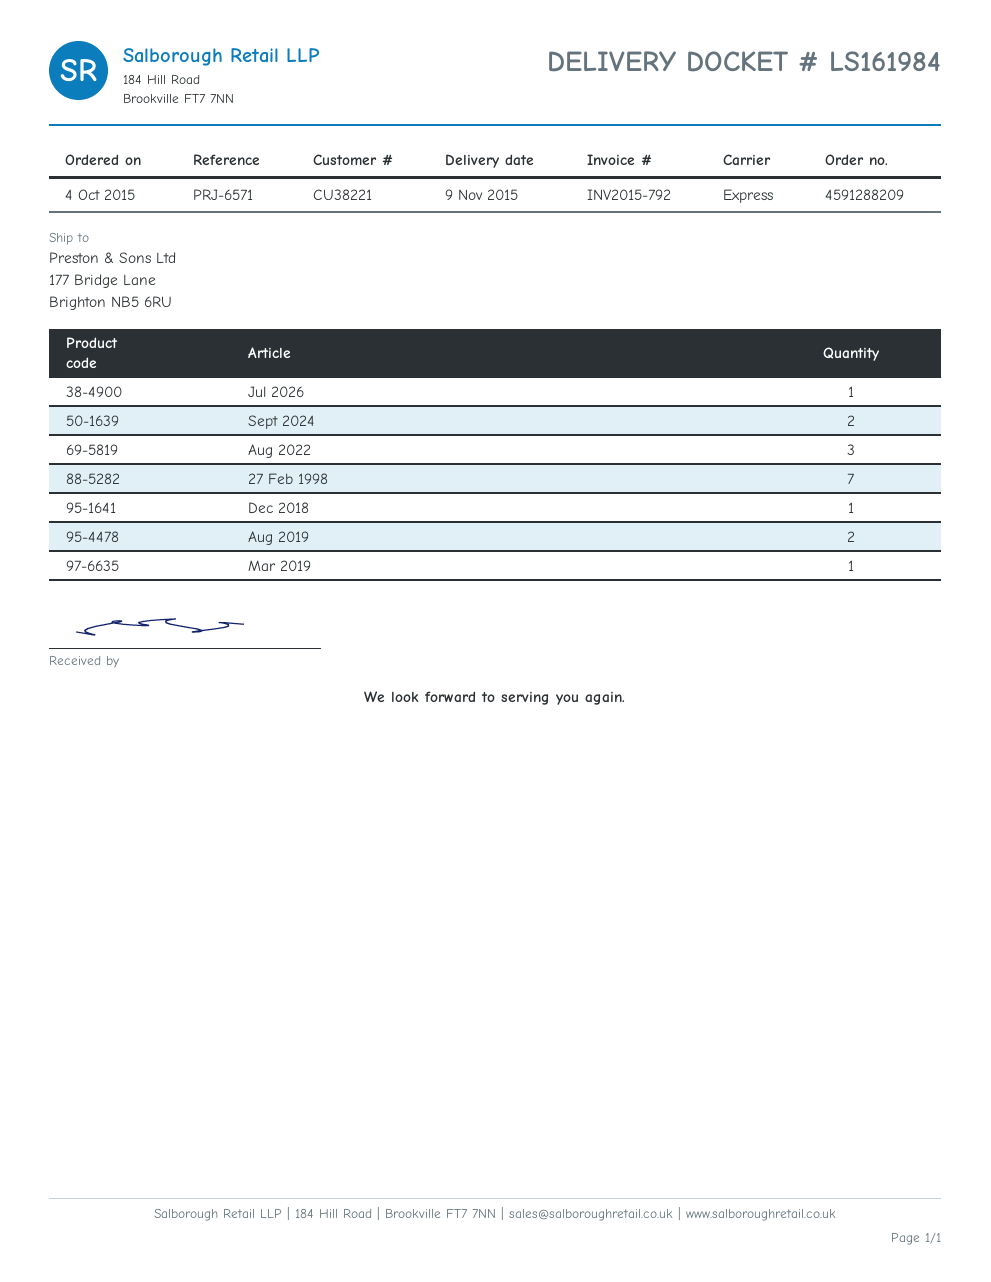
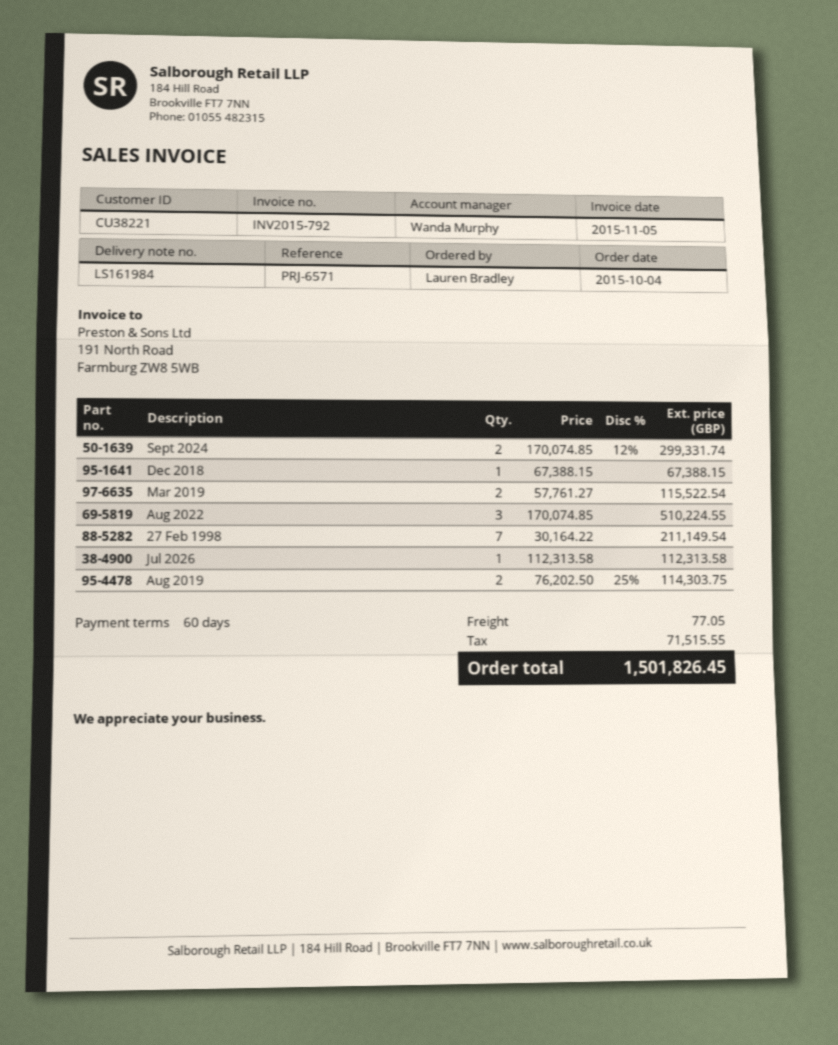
Mar 2019: 1 -> 2

